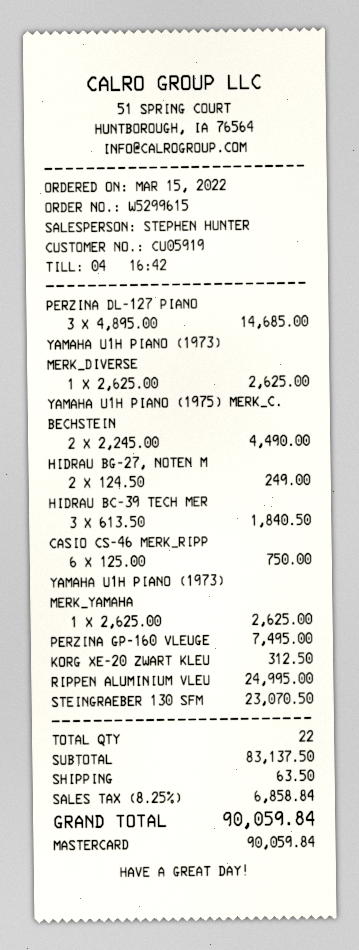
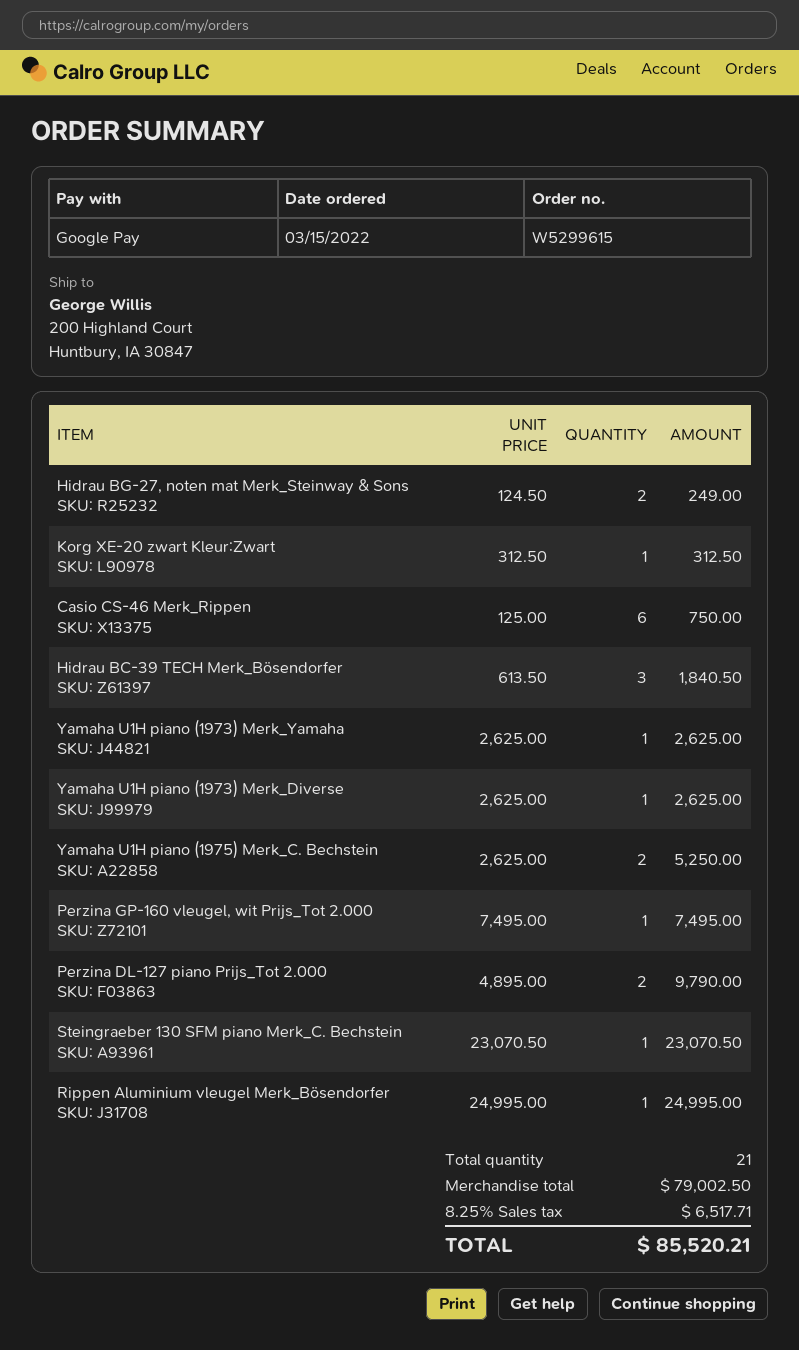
payment method: Mastercard -> Google Pay
PERZINA DL-127 PIANO: 3 x 4895.00 = 14685.00 -> 2 x 4895.00 = 9790.00
YAMAHA U1H PIANO (1975) MERK_C. BECHSTEIN: 2 x 2245.00 = 4490.00 -> 2 x 2625.00 = 5250.00
total quantity: 22 -> 21
subtotal: 83137.50 -> 79002.50
shipping: 63.50 -> none
tax: 8.25% = 6858.84 -> 8.25% = 6517.71
total: 90059.84 -> 85520.21

